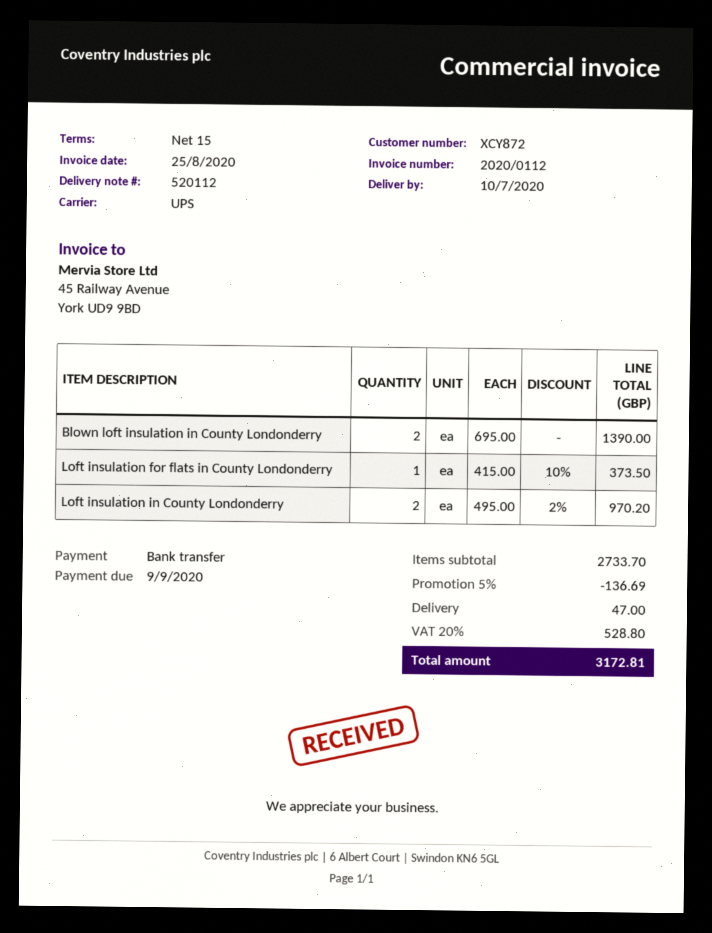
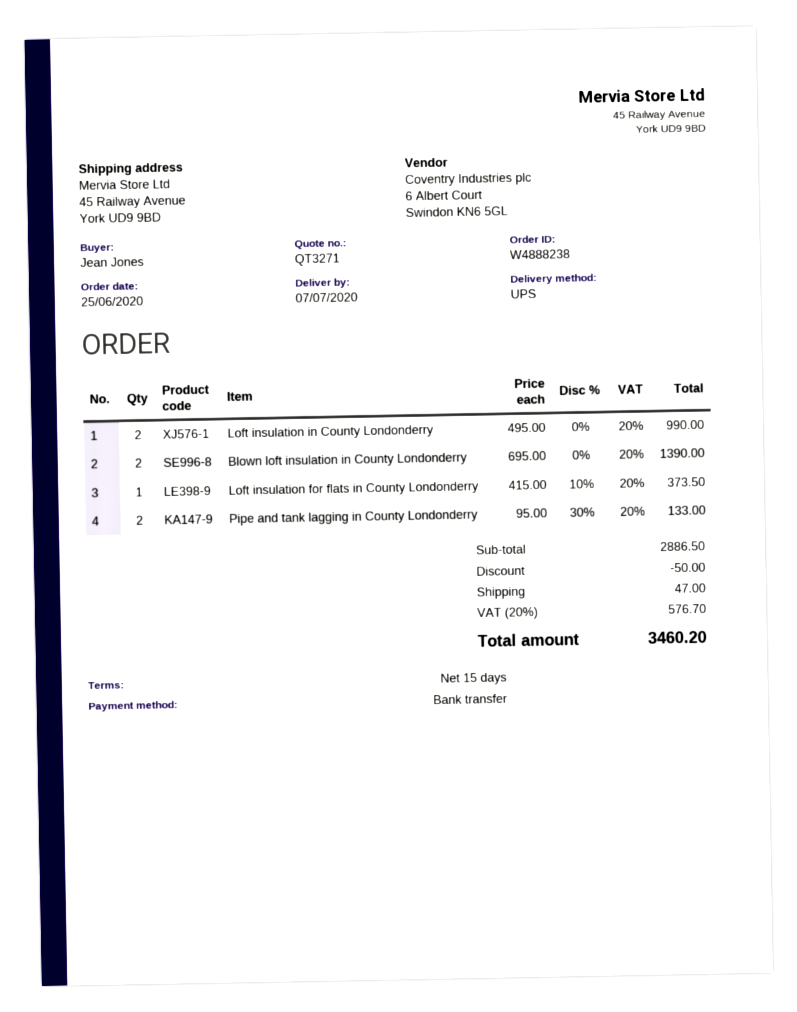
delivery date: 2020-07-10 -> 2020-07-07
Loft insulation in County Londonderry: 2 x 495.00 - 2% = 970.20 -> 2 x 495.00 = 990.00
Pipe and tank lagging in County Londonderry: none -> 2 x 95.00 - 30% = 133.00
subtotal: 2733.70 -> 2886.50
discount: 136.69 -> 50.00
tax: 20% = 528.80 -> 20% = 576.70
total: 3172.81 -> 3460.20

